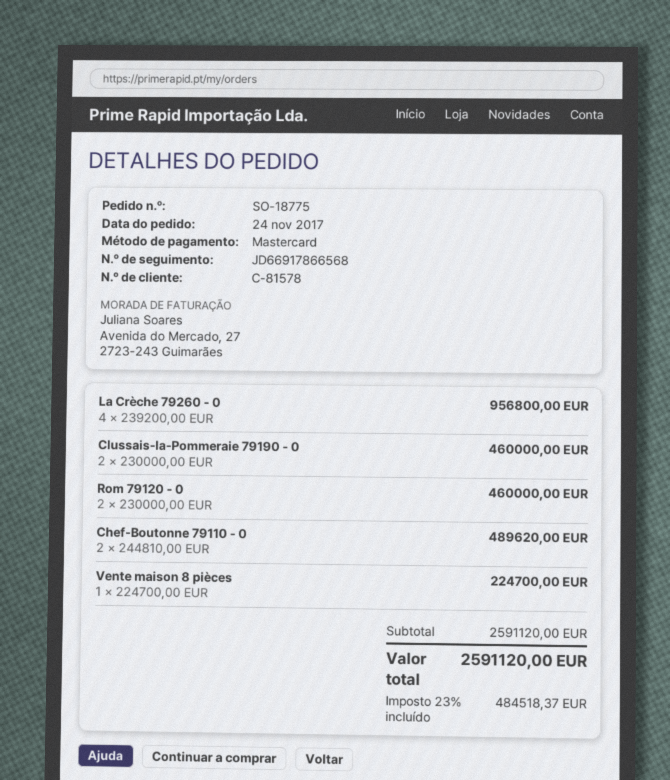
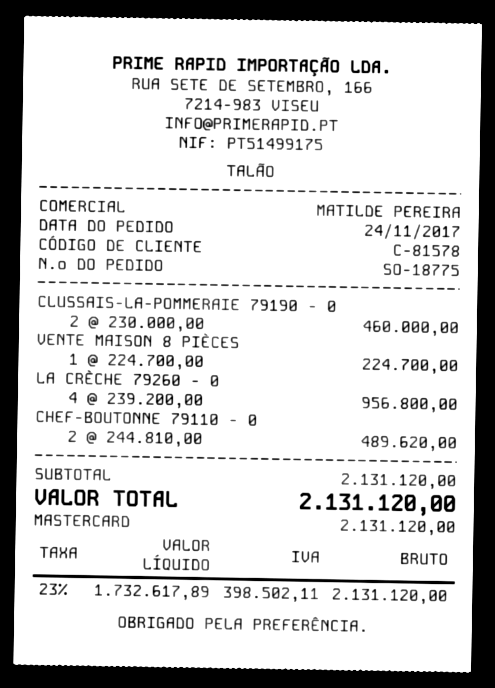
Rom 79120 - 0: 2 x 230000.00 = 460000.00 -> none
subtotal: 2591120.00 -> 2131120.00
tax: 23% = 484518.37 -> 23% = 398502.11
total: 2591120.00 -> 2131120.00

